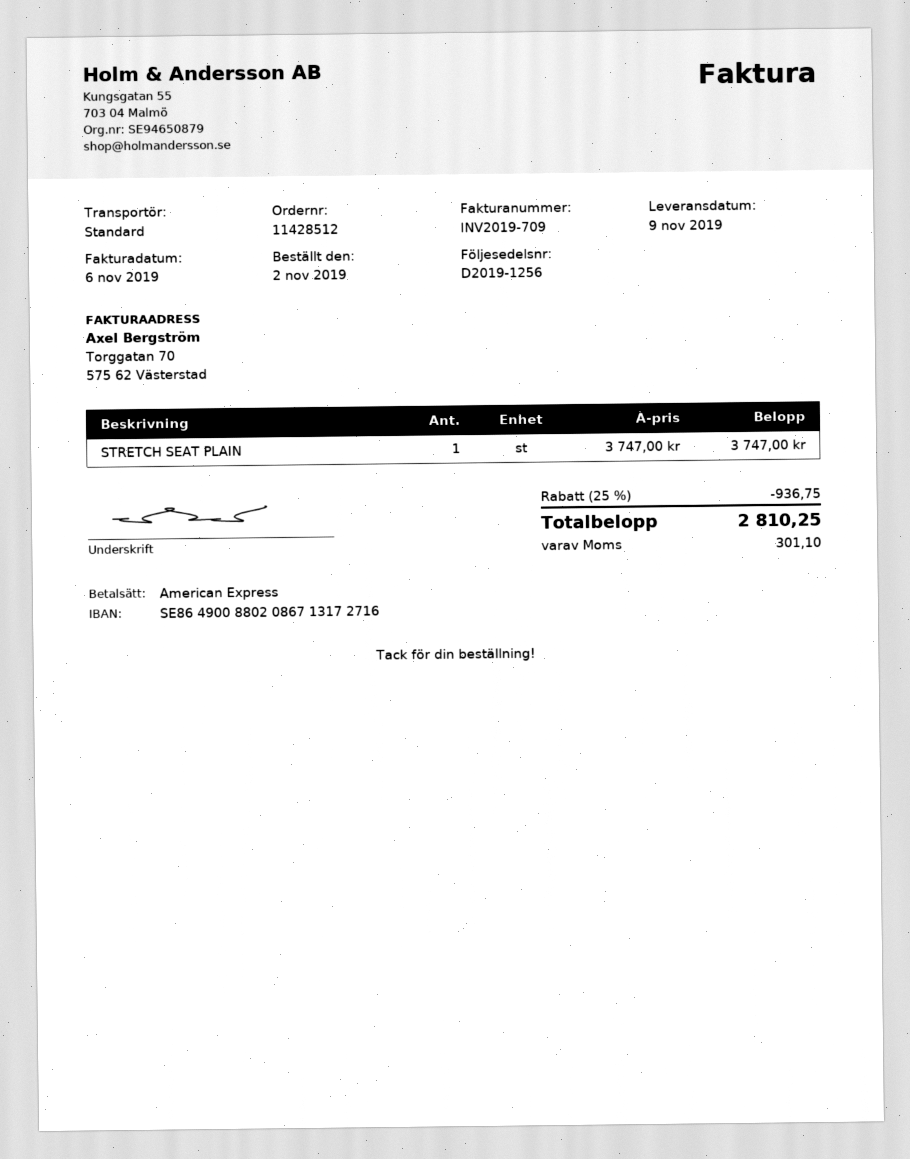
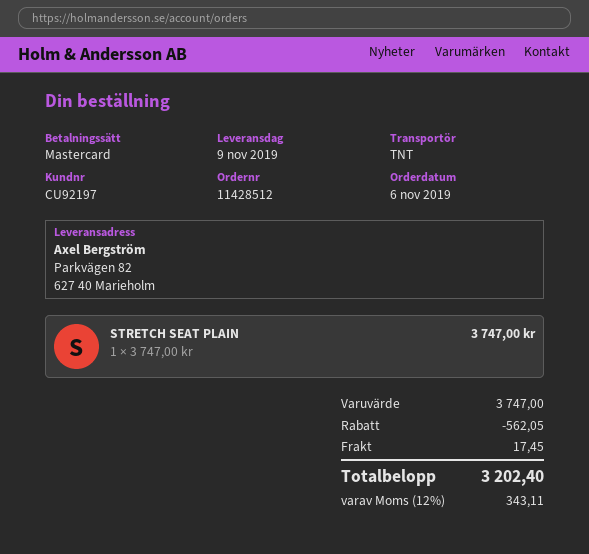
order date: 2019-11-02 -> 2019-11-06
payment method: American Express -> Mastercard
shipping method: standard -> TNT
discount: 936.75 -> 562.05
shipping: none -> 17.45
tax: 301.10 -> 343.11
total: 2810.25 -> 3202.40

